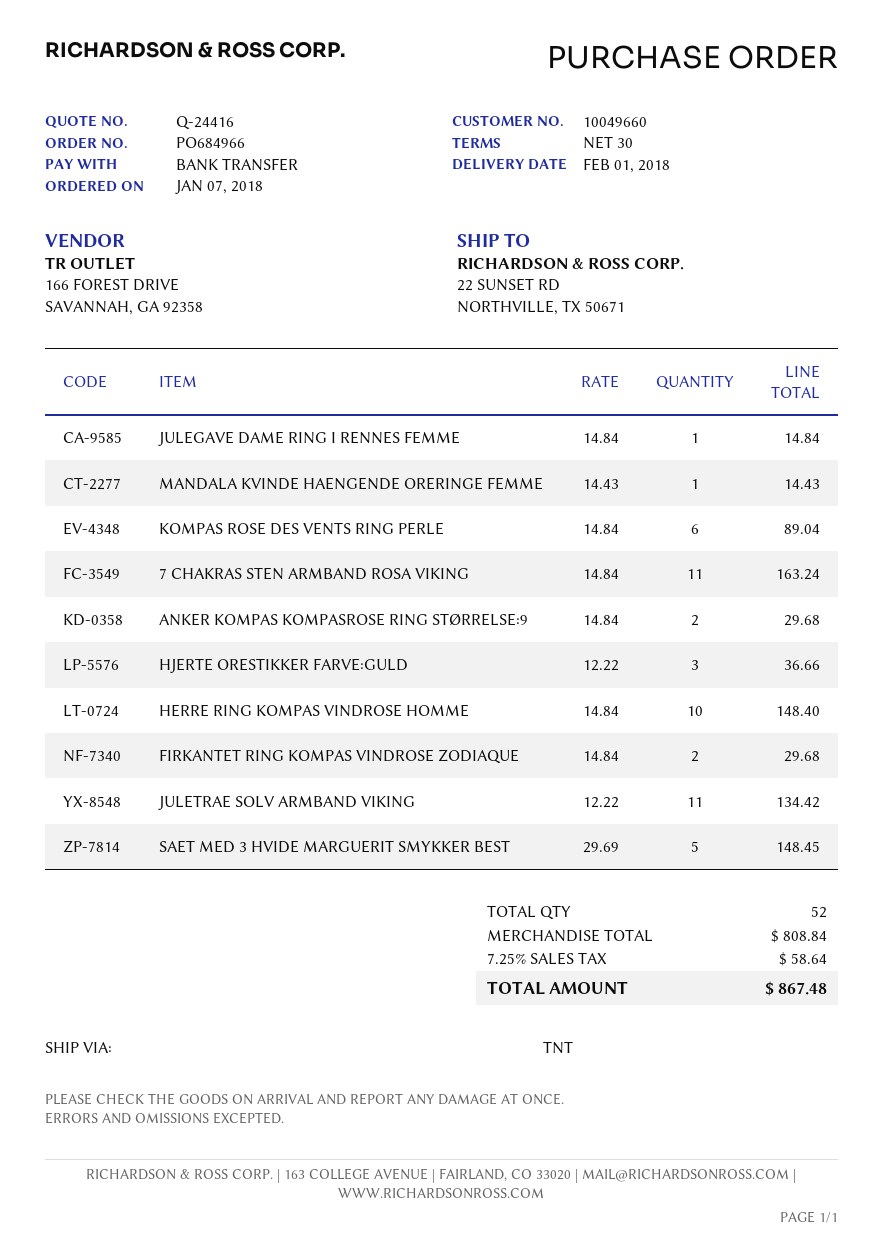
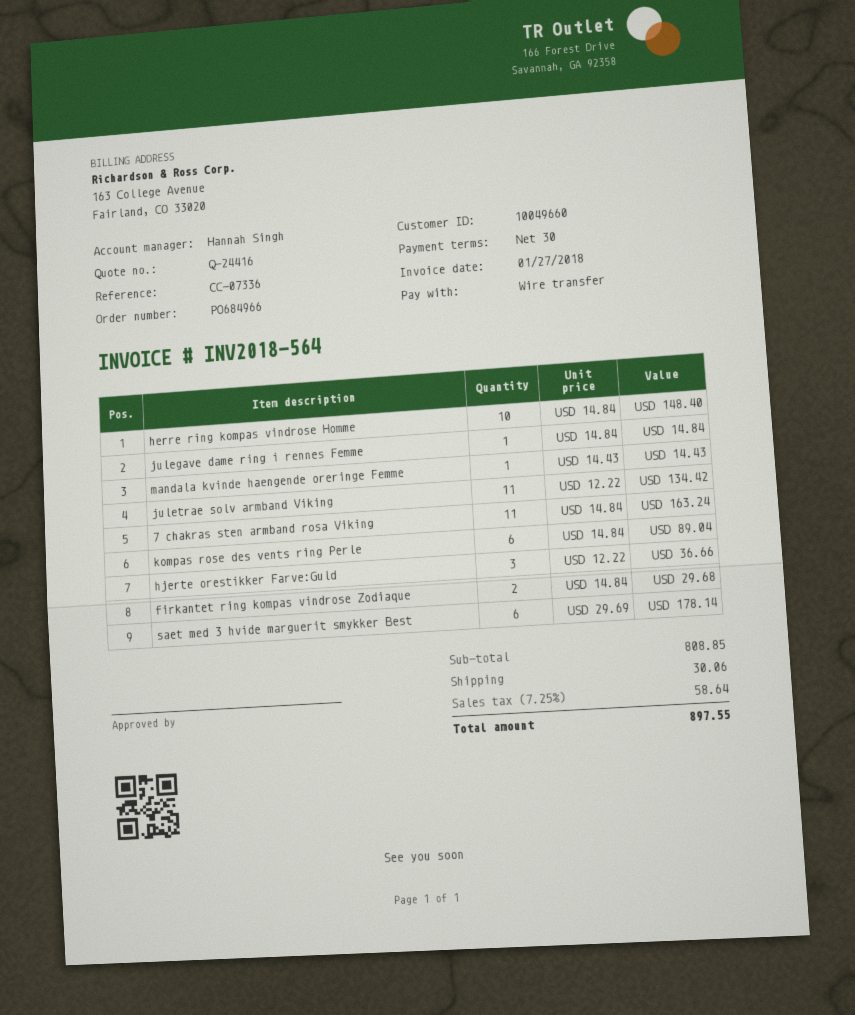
ANKER KOMPAS KOMPASROSE RING STØRRELSE:9: 2 x 14.84 = 29.68 -> none
SAET MED 3 HVIDE MARGUERIT SMYKKER BEST: 5 x 29.69 = 148.45 -> 6 x 29.69 = 178.14
subtotal: 808.84 -> 808.85
shipping: none -> 30.06
total: 867.48 -> 897.55

